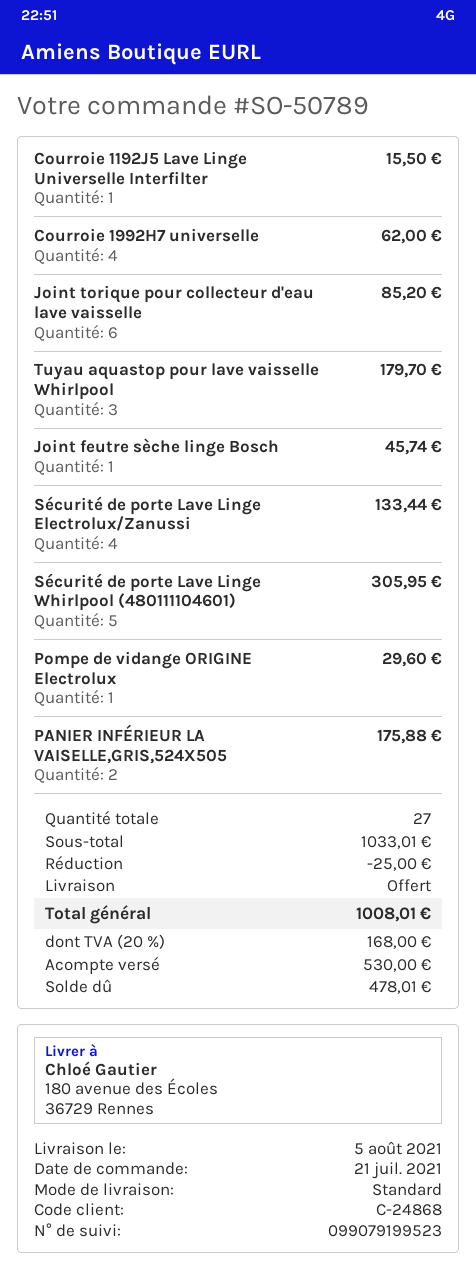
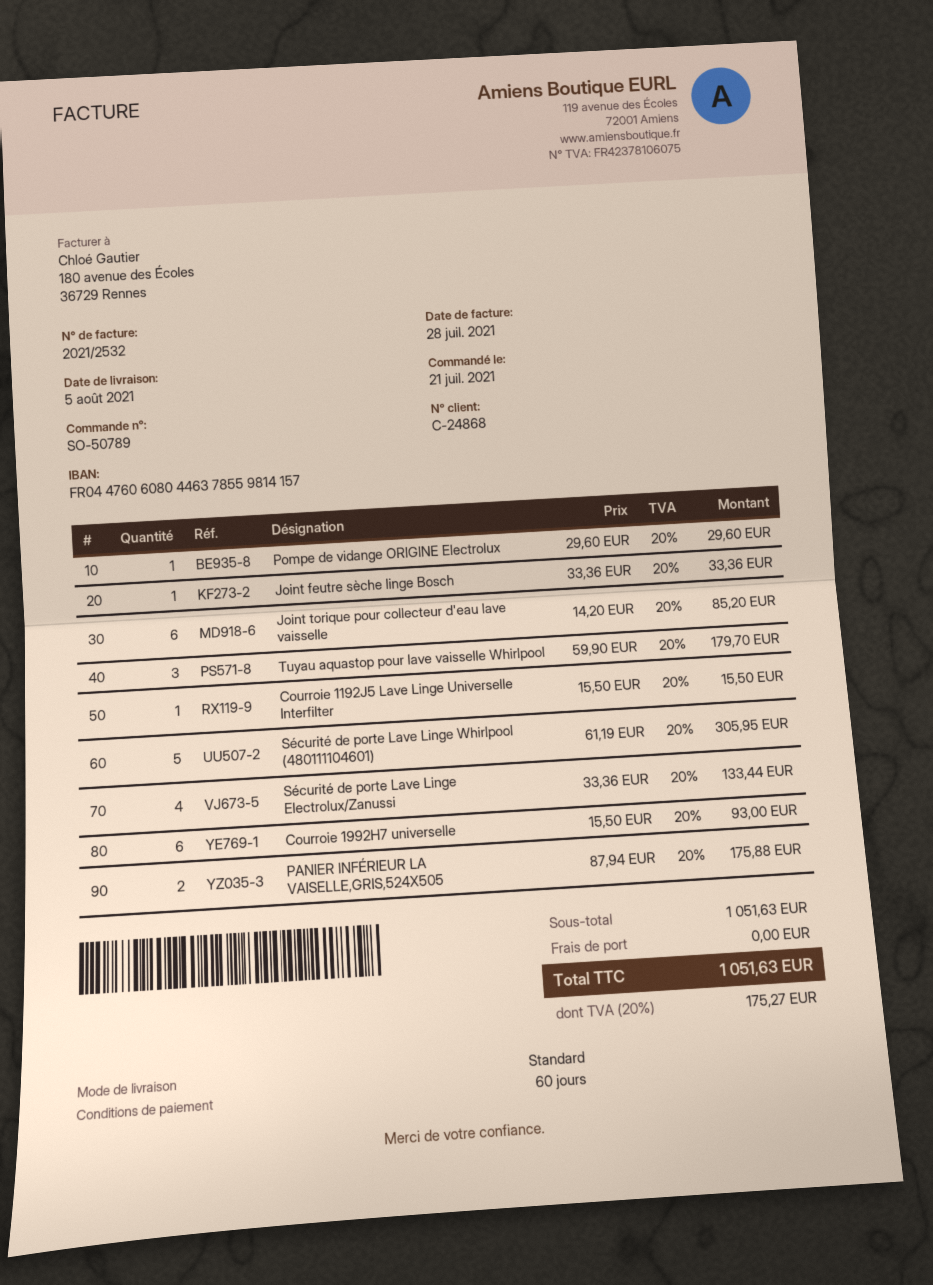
Courroie 1992H7 universelle: 4 for 62.00 -> 6 for 93.00
Joint feutre sèche linge Bosch: 1 for 45.74 -> 1 for 33.36
subtotal: 1033.01 -> 1051.63
discount: 25.00 -> none
tax: 20% = 168.00 -> 20% = 175.27
total: 1008.01 -> 1051.63

